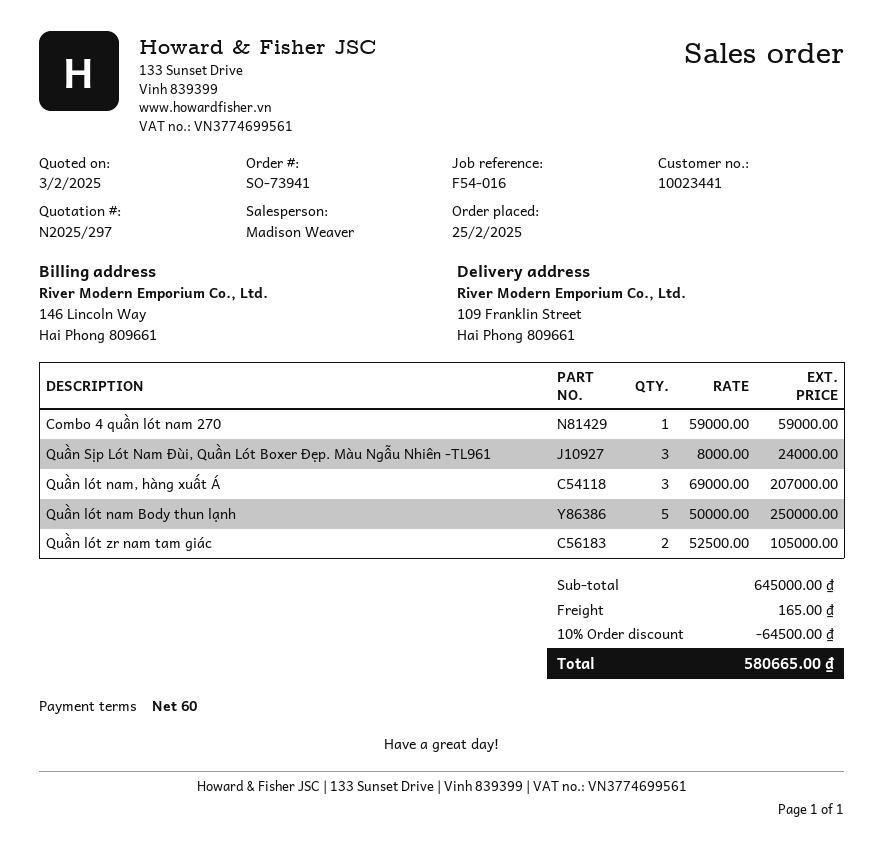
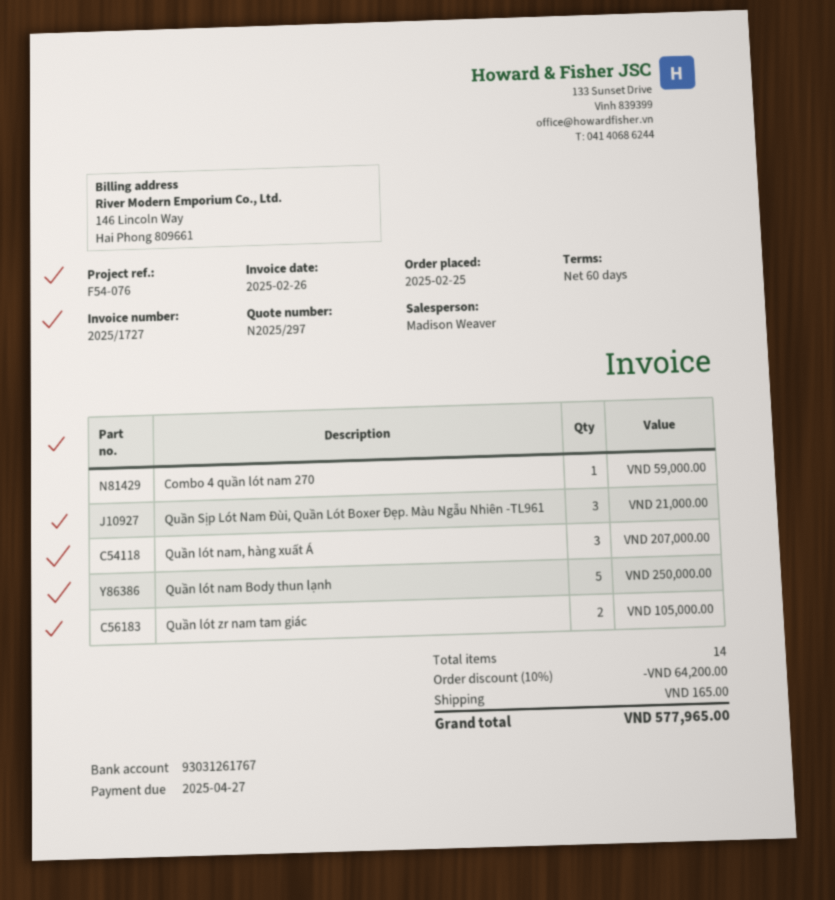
reference: F54-016 -> F54-076
Quần Sịp Lót Nam Đùi, Quần Lót Boxer Đẹp. Màu Ngẫu Nhiên -TL961: 3 for 24000.00 -> 3 for 21000.00
discount: 10% = 64500.00 -> 10% = 64200.00
total: 580665.00 -> 577965.00

